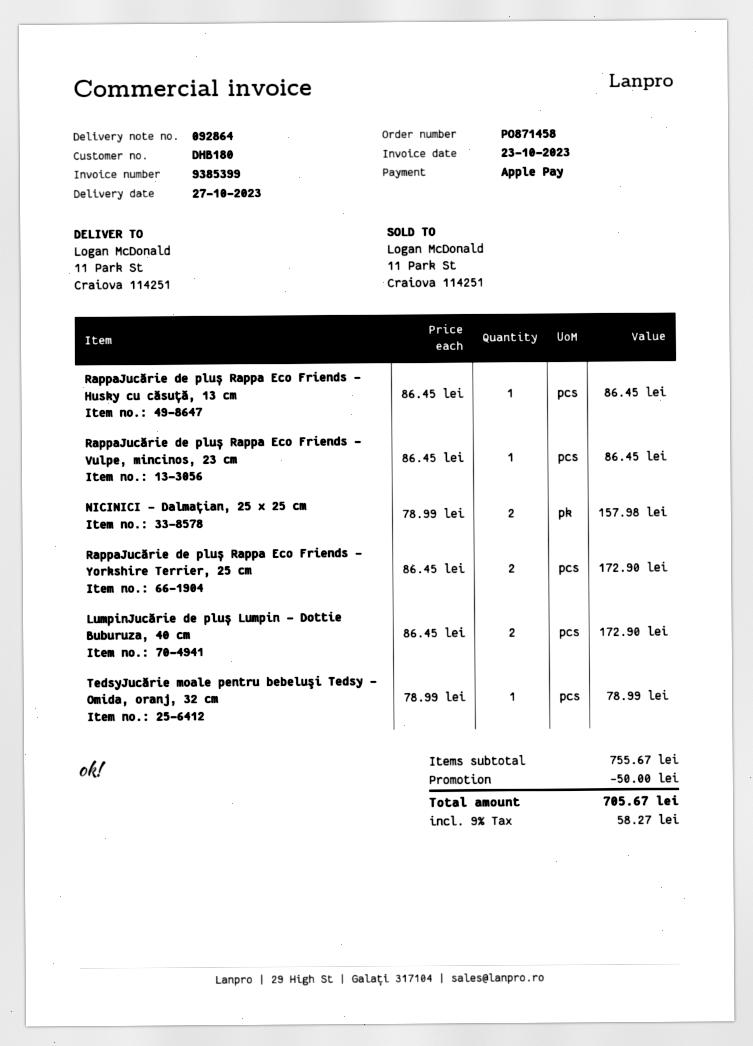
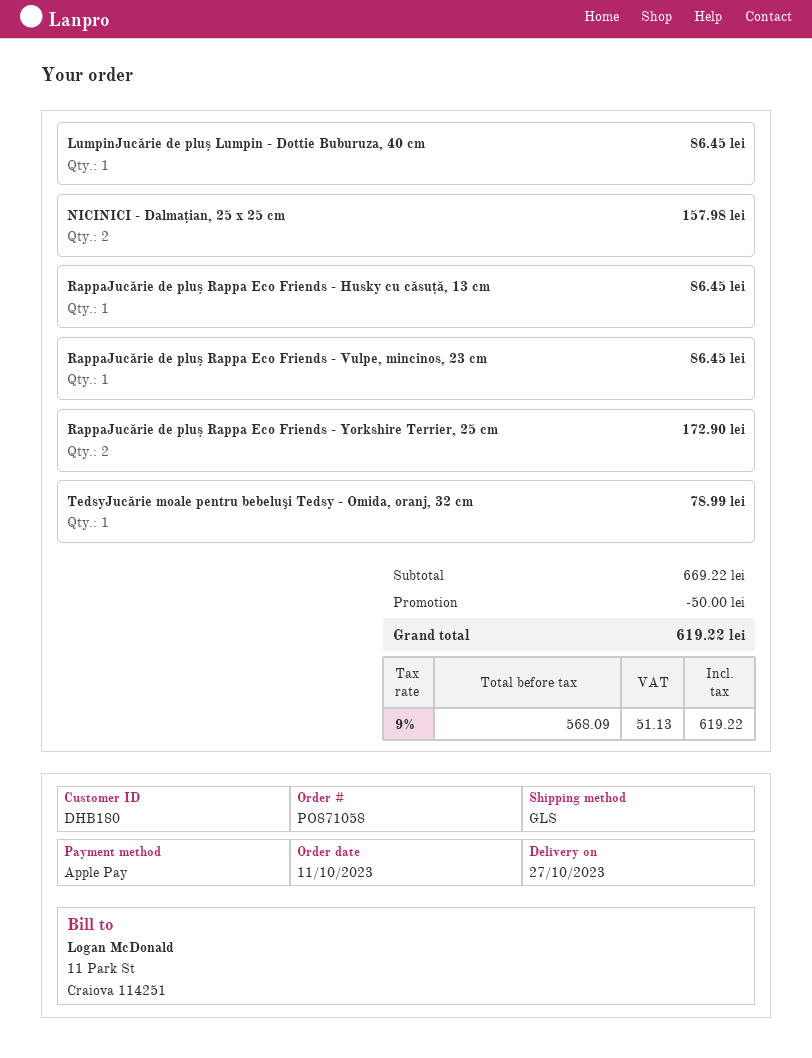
order number: PO871458 -> PO871058
LumpinJucărie de pluș Lumpin - Dottie Buburuza, 40 cm: 2 for 172.90 -> 1 for 86.45
subtotal: 755.67 -> 669.22
tax: 9% = 58.27 -> 9% = 51.13
total: 705.67 -> 619.22

